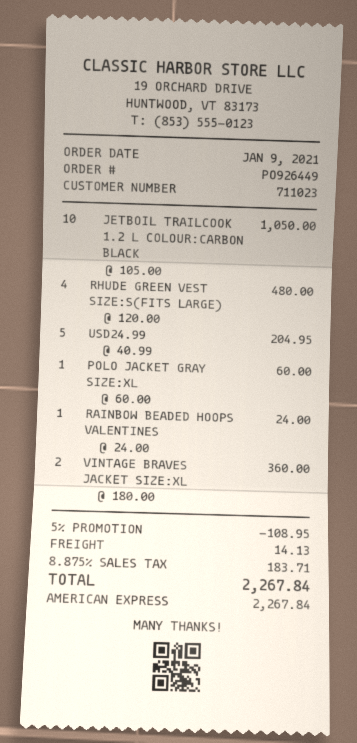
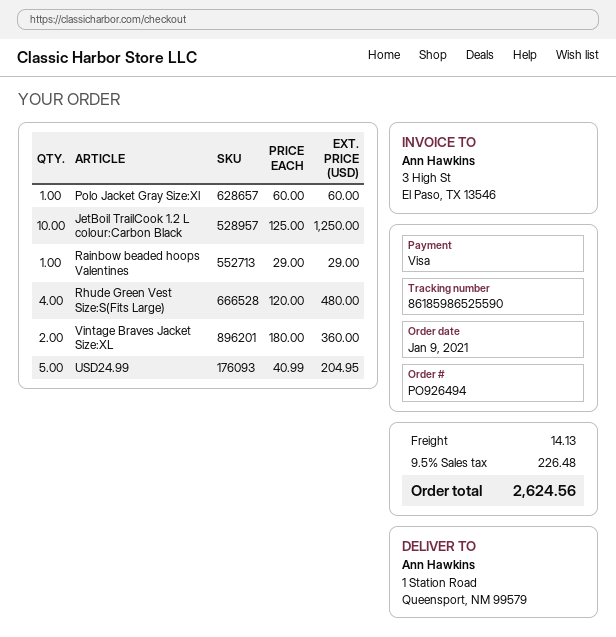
order number: PO926449 -> PO926494
payment method: American Express -> Visa
JETBOIL TRAILCOOK 1.2 L COLOUR:CARBON BLACK: 10 x 105.00 = 1050.00 -> 10 x 125.00 = 1250.00
RAINBOW BEADED HOOPS VALENTINES: 1 x 24.00 = 24.00 -> 1 x 29.00 = 29.00
discount: 5% = 108.95 -> none
tax: 8.875% = 183.71 -> 9.5% = 226.48
total: 2267.84 -> 2624.56

